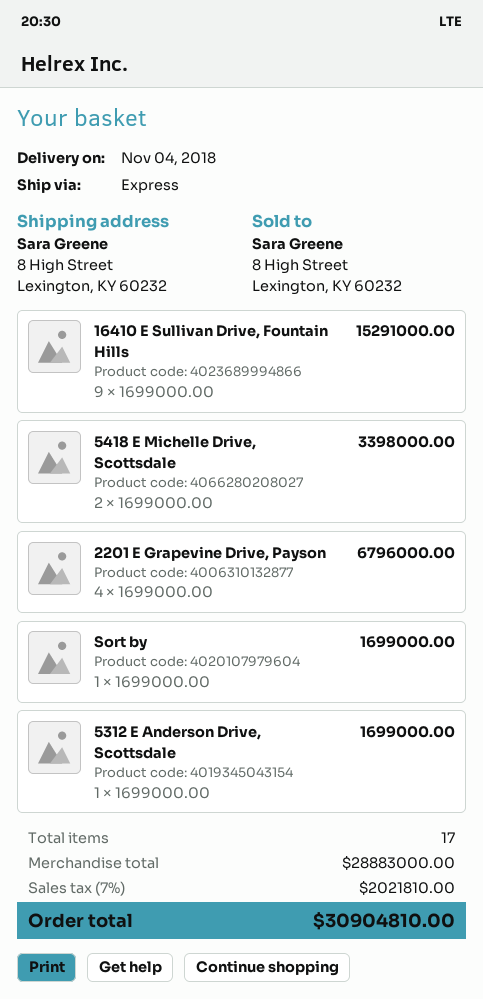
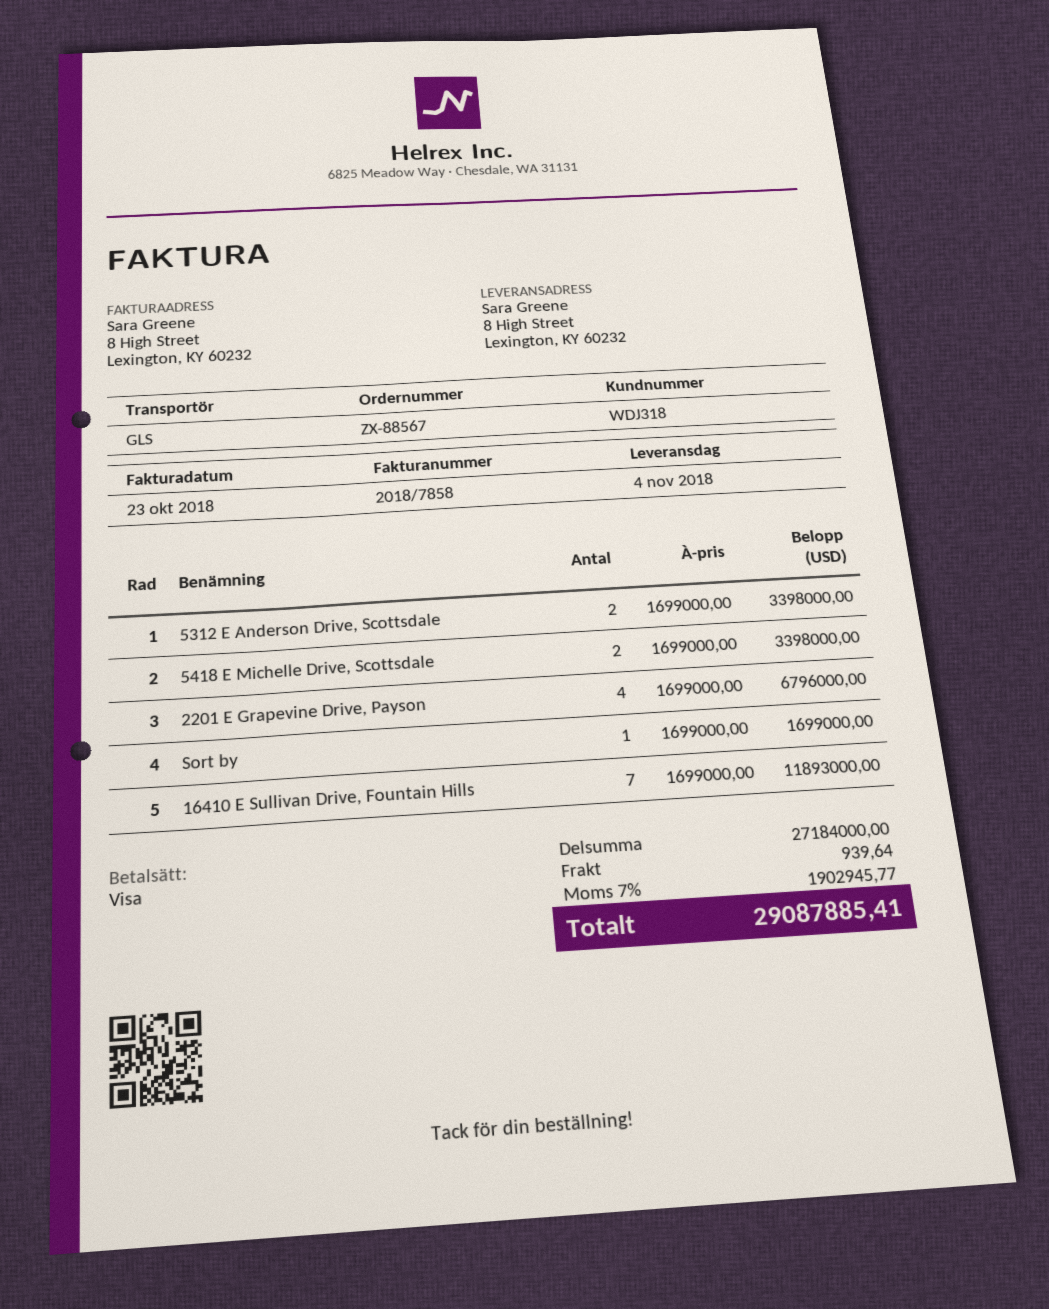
shipping method: express -> GLS
16410 E Sullivan Drive, Fountain Hills: 9 x 1699000.00 = 15291000.00 -> 7 x 1699000.00 = 11893000.00
5312 E Anderson Drive, Scottsdale: 1 x 1699000.00 = 1699000.00 -> 2 x 1699000.00 = 3398000.00
subtotal: 28883000.00 -> 27184000.00
shipping: none -> 939.64
tax: 7% = 2021810.00 -> 7% = 1902945.77
total: 30904810.00 -> 29087885.41

